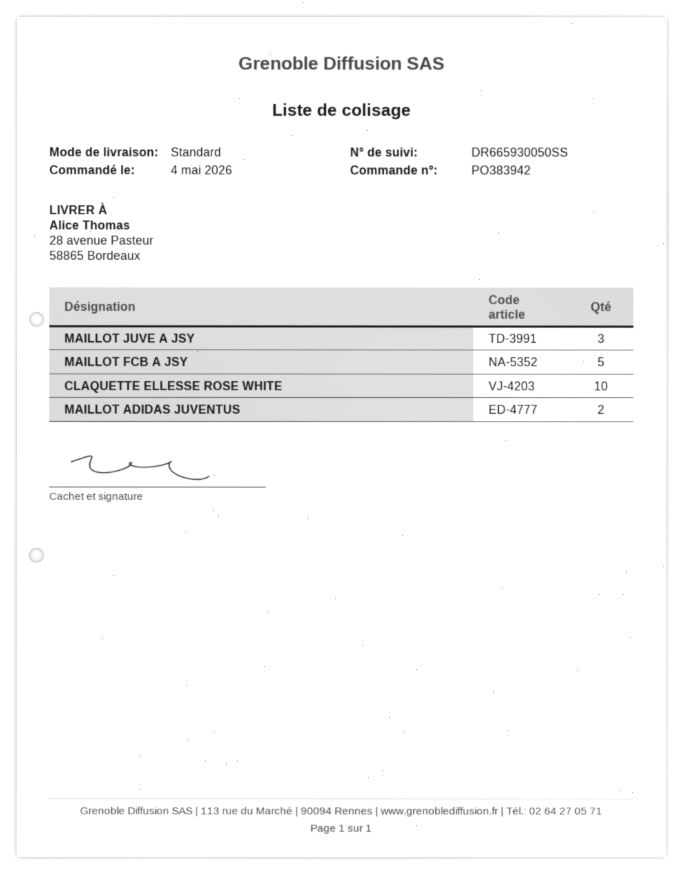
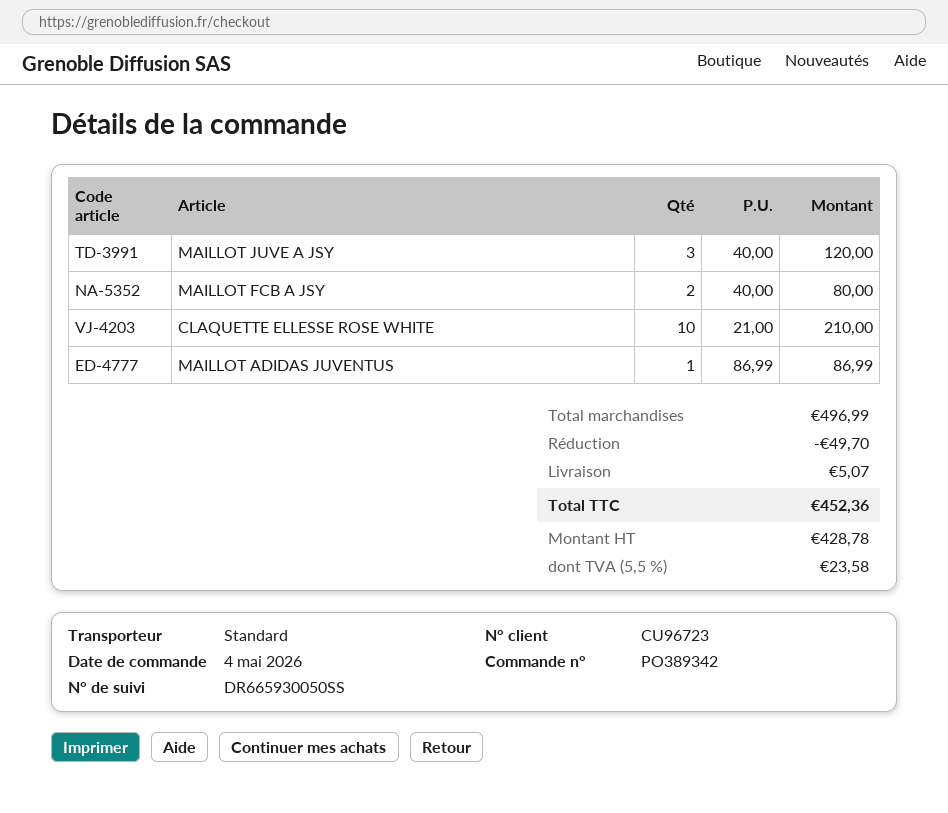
order number: PO383942 -> PO389342
MAILLOT FCB A JSY: 5 -> 2
MAILLOT ADIDAS JUVENTUS: 2 -> 1

